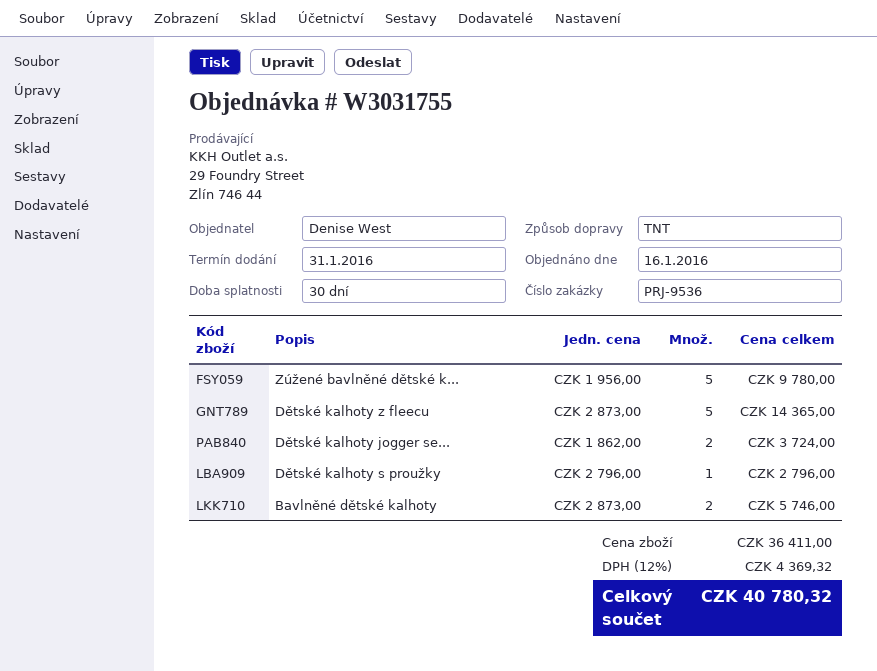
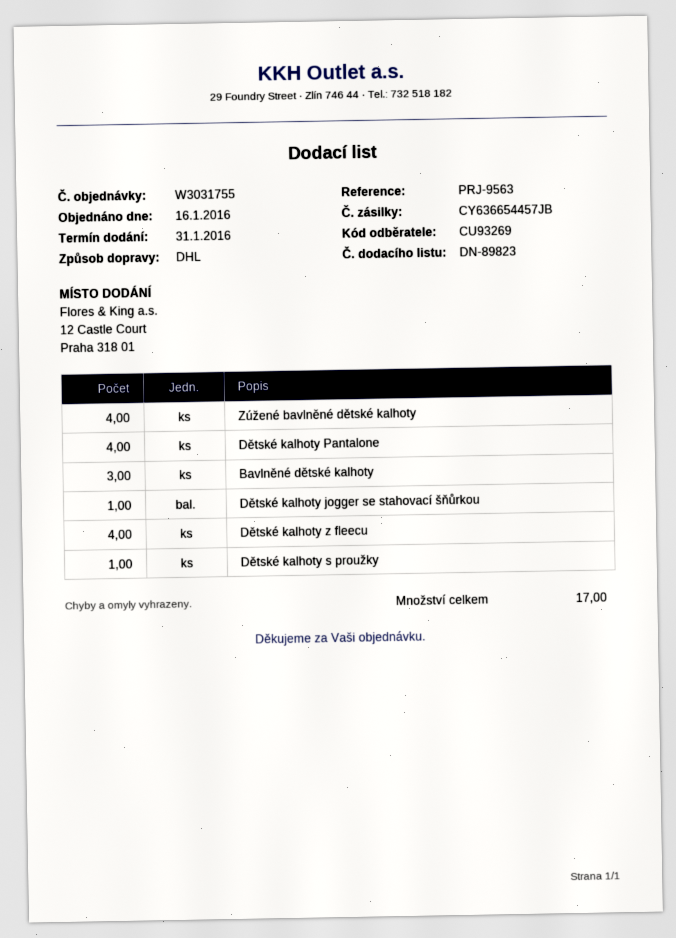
reference: PRJ-9536 -> PRJ-9563
shipping method: TNT -> DHL
Zúžené bavlněné dětské k...: 5 -> 4
Dětské kalhoty z fleecu: 5 -> 4
Dětské kalhoty jogger se...: 2 -> 1
Bavlněné dětské kalhoty: 2 -> 3
Dětské kalhoty Pantalone: none -> 4

